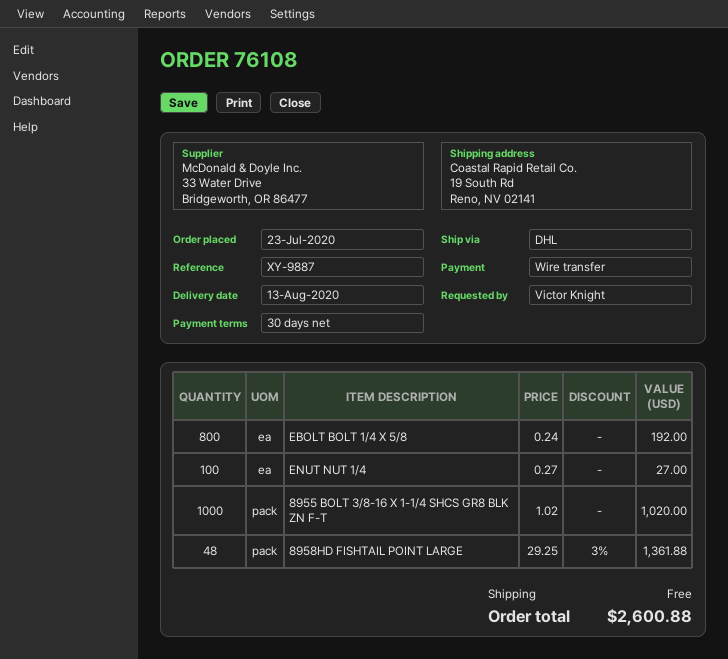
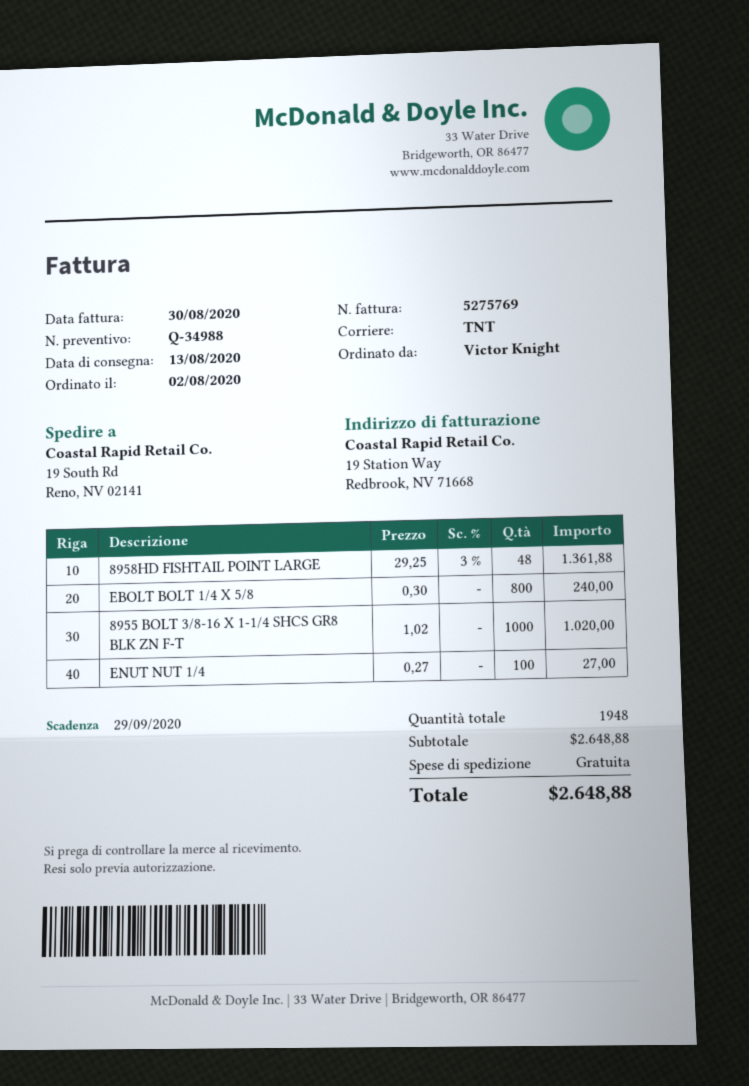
order date: 2020-07-23 -> 2020-08-02
shipping method: DHL -> TNT
EBOLT BOLT 1/4 X 5/8: 800 x 0.24 = 192.00 -> 800 x 0.30 = 240.00
total: 2600.88 -> 2648.88

